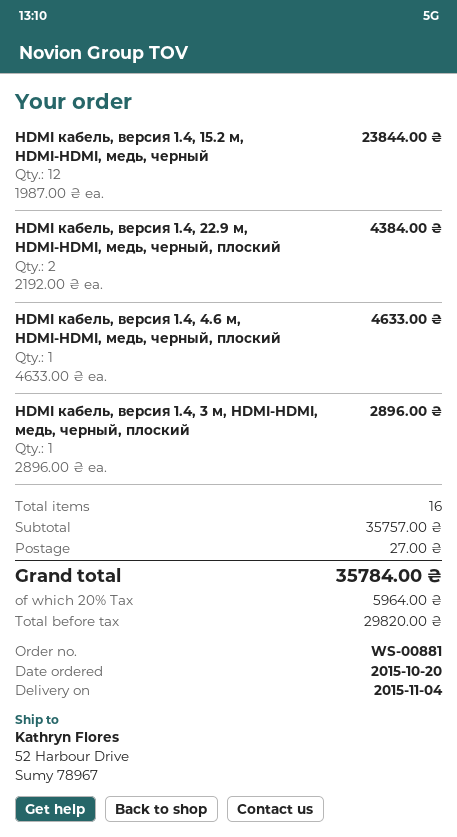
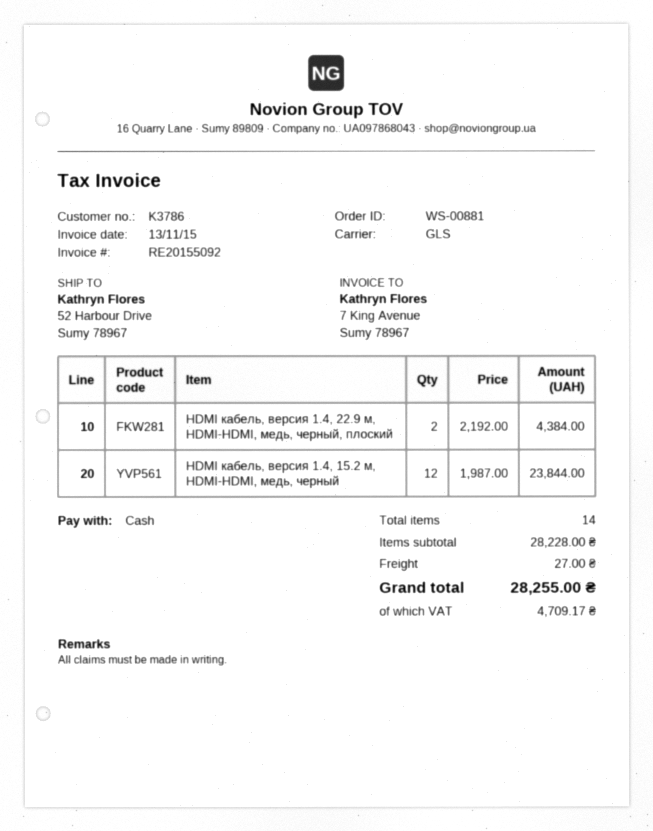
HDMI кабель, версия 1.4, 4.6 м, HDMI-HDMI, медь, черный, плоский: 1 x 4633.00 = 4633.00 -> none
HDMI кабель, версия 1.4, 3 м, HDMI-HDMI, медь, черный, плоский: 1 x 2896.00 = 2896.00 -> none
total quantity: 16 -> 14
subtotal: 35757.00 -> 28228.00
tax: 5964.00 -> 4709.17
total: 35784.00 -> 28255.00

